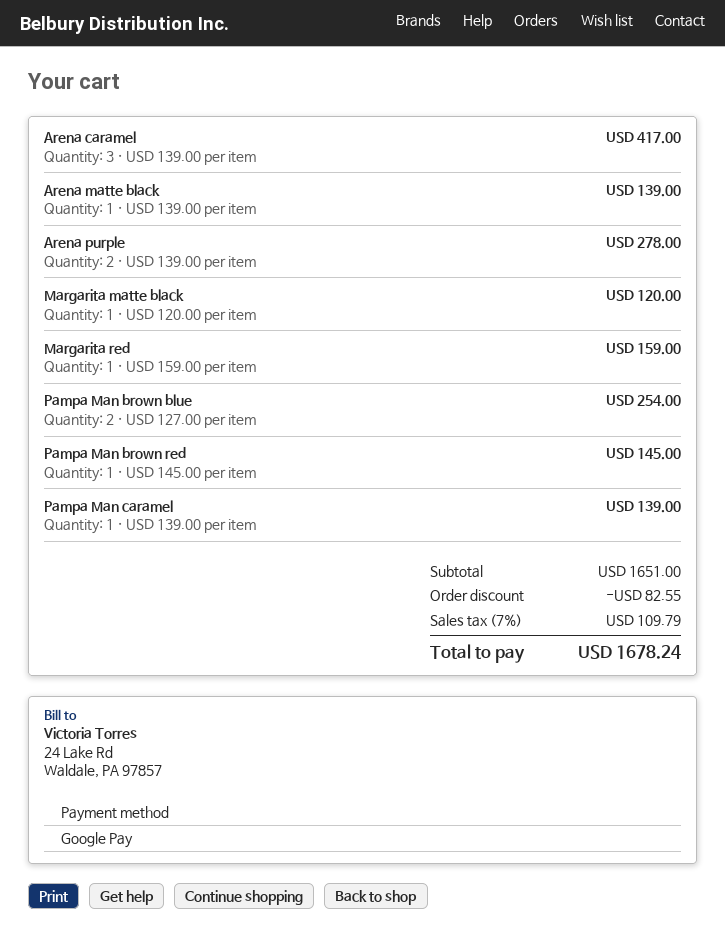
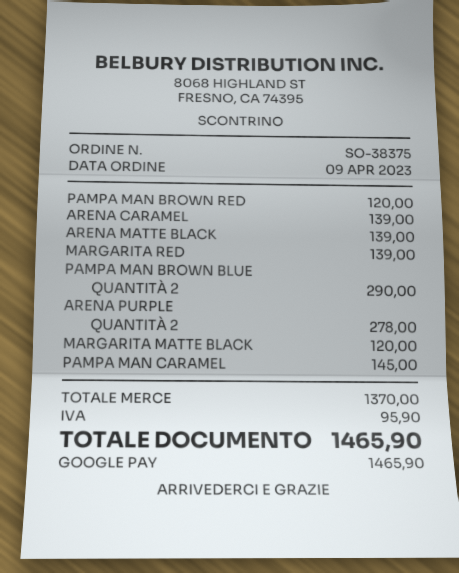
Arena caramel: 3 for 417.00 -> 1 for 139.00
Margarita red: 1 for 159.00 -> 1 for 139.00
Pampa Man brown blue: 2 for 254.00 -> 2 for 290.00
Pampa Man brown red: 1 for 145.00 -> 1 for 120.00
Pampa Man caramel: 1 for 139.00 -> 1 for 145.00
subtotal: 1651.00 -> 1370.00
discount: 82.55 -> none
tax: 109.79 -> 95.90
total: 1678.24 -> 1465.90

